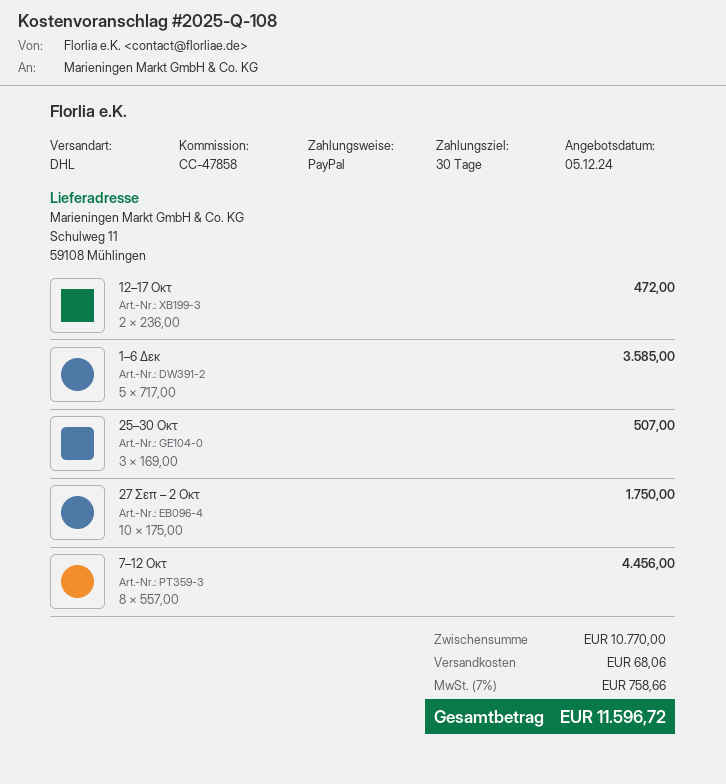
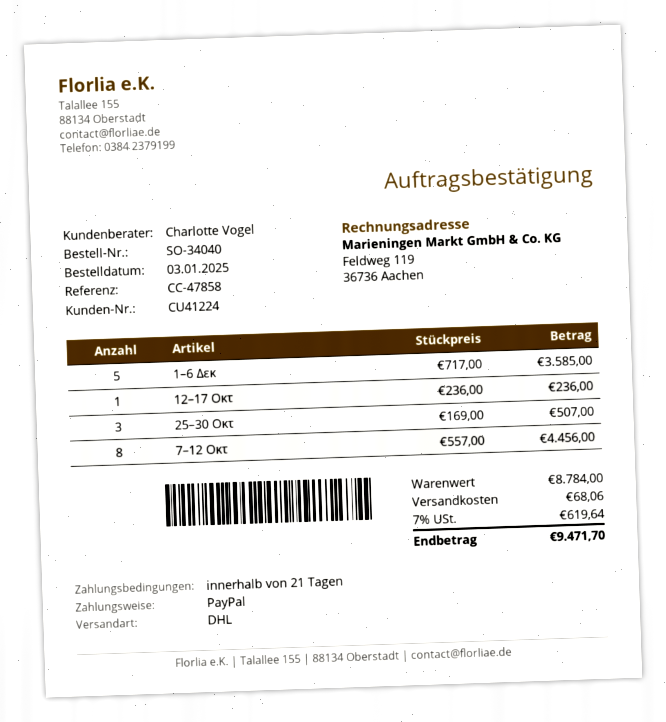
payment terms: 30 days -> 21 days
12–17 Οκτ: 2 x 236.00 = 472.00 -> 1 x 236.00 = 236.00
27 Σεπ – 2 Οκτ: 10 x 175.00 = 1750.00 -> none
subtotal: 10770.00 -> 8784.00
tax: 7% = 758.66 -> 7% = 619.64
total: 11596.72 -> 9471.70

